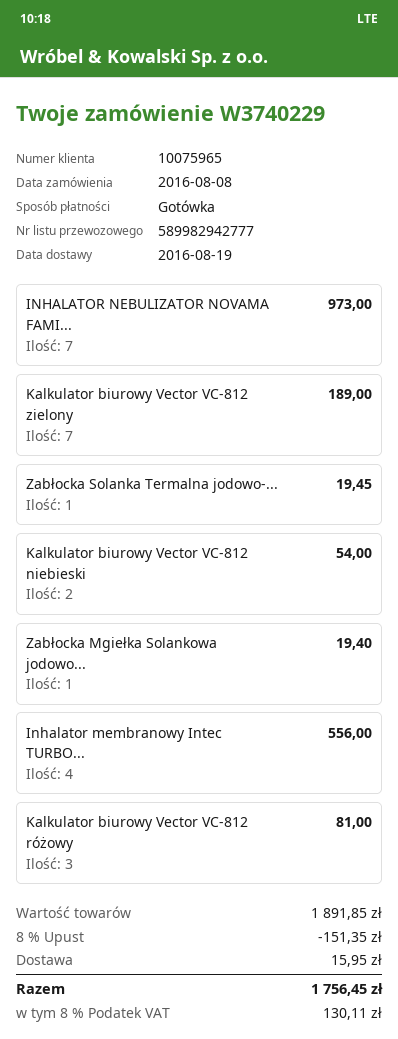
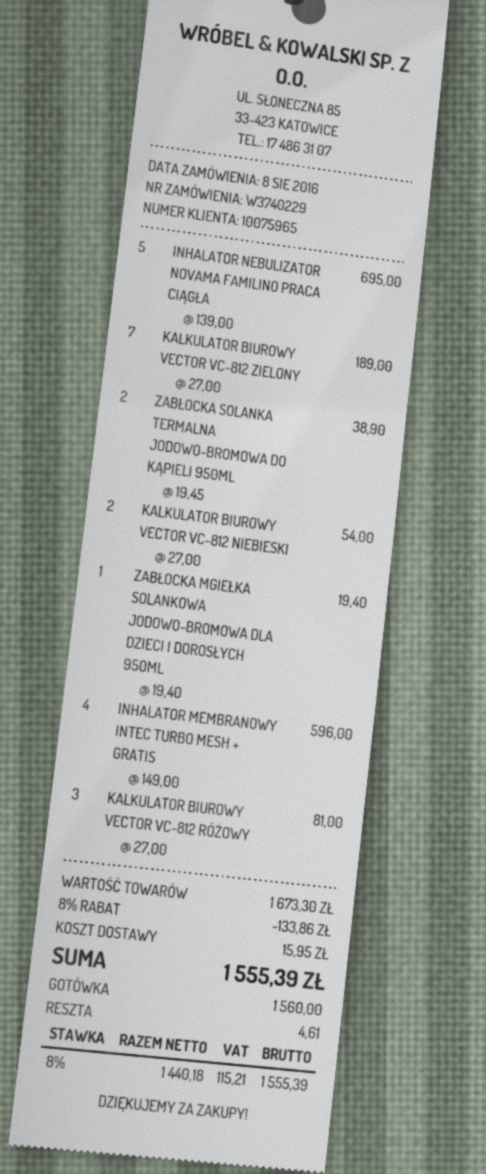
INHALATOR NEBULIZATOR NOVAMA FAMI...: 7 for 973.00 -> 5 for 695.00
Zabłocka Solanka Termalna jodowo-...: 1 for 19.45 -> 2 for 38.90
Inhalator membranowy Intec TURBO...: 4 for 556.00 -> 4 for 596.00
subtotal: 1891.85 -> 1673.30
discount: 8% = 151.35 -> 8% = 133.86
tax: 8% = 130.11 -> 8% = 115.21
total: 1756.45 -> 1555.39

